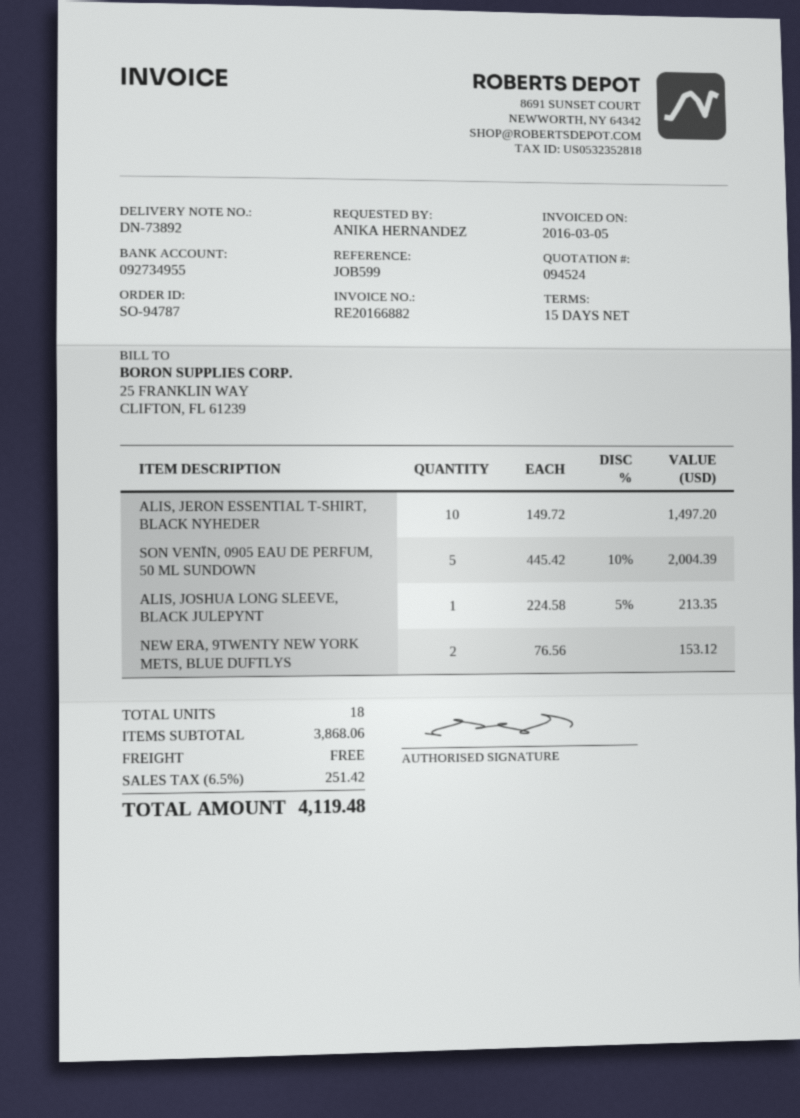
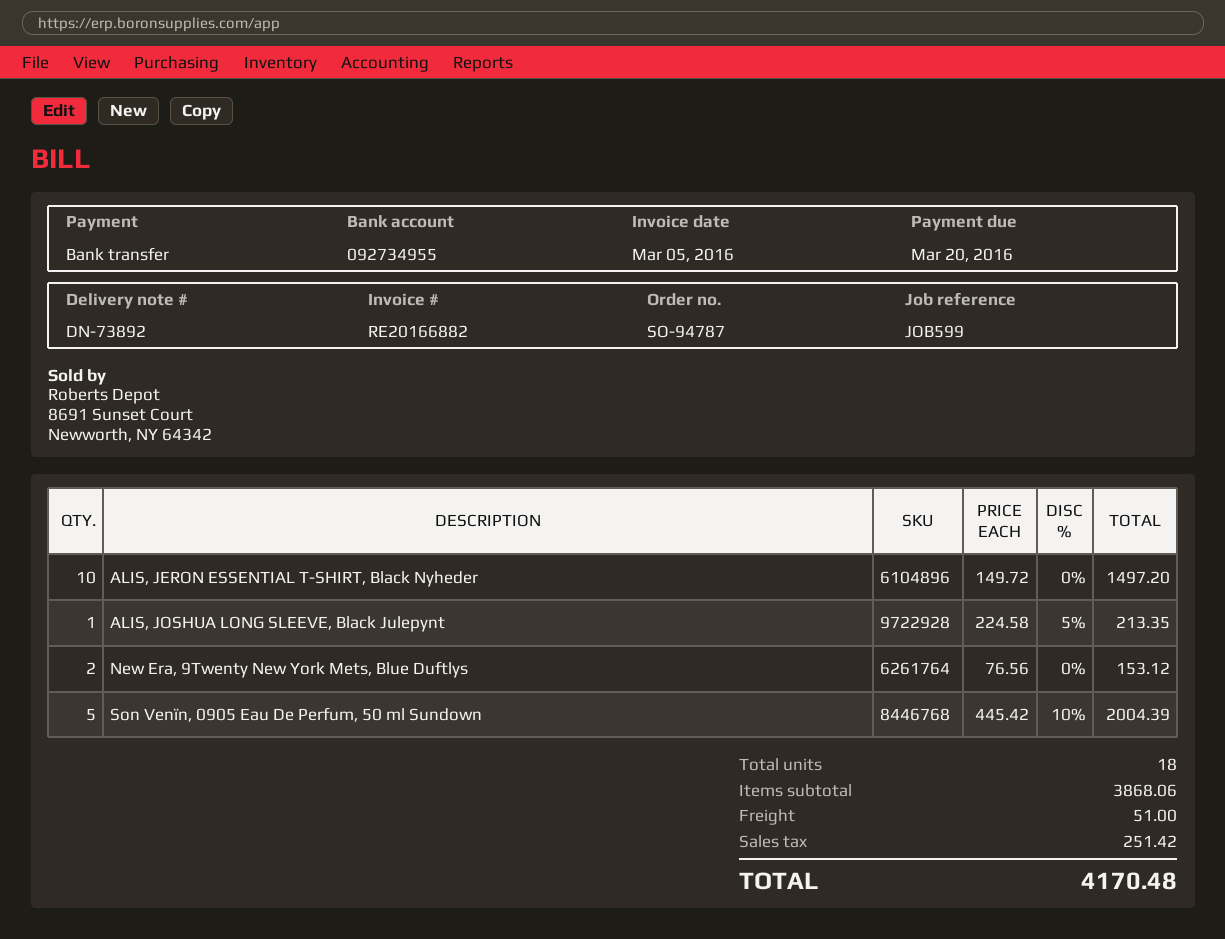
shipping: 0.00 -> 51.00
total: 4119.48 -> 4170.48

